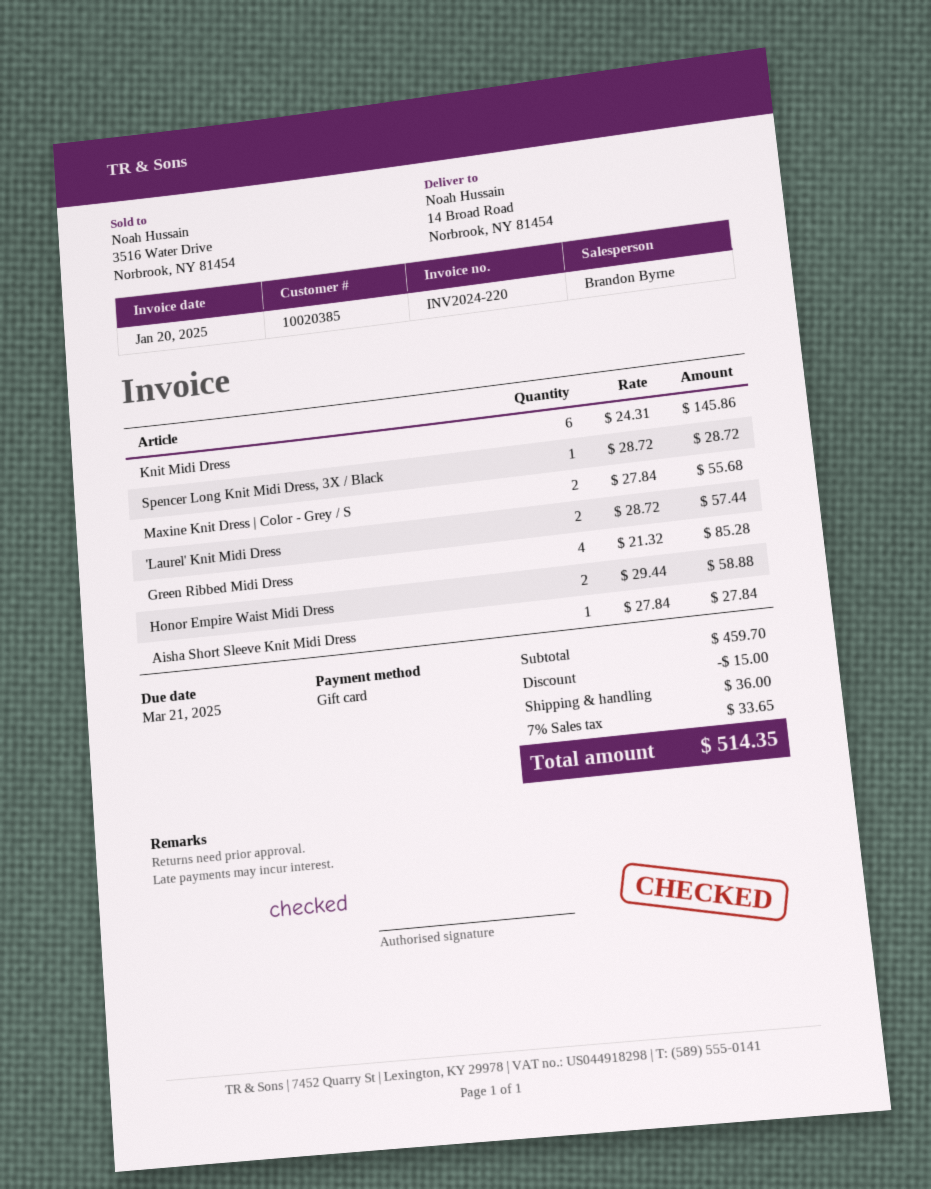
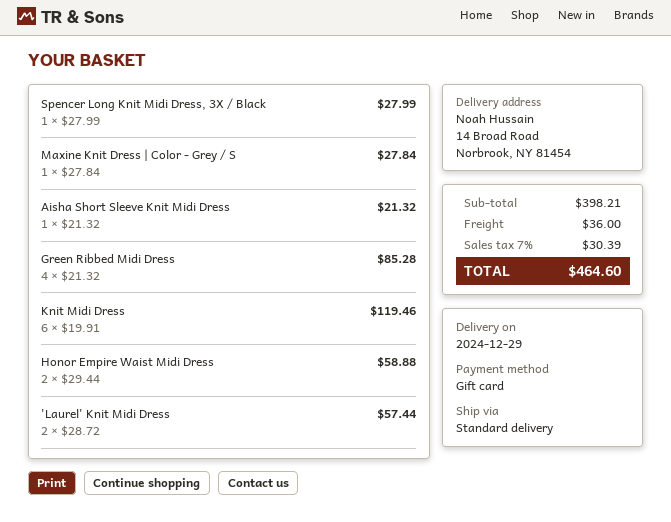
Knit Midi Dress: 6 x 24.31 = 145.86 -> 6 x 19.91 = 119.46
Spencer Long Knit Midi Dress, 3X / Black: 1 x 28.72 = 28.72 -> 1 x 27.99 = 27.99
Maxine Knit Dress | Color - Grey / S: 2 x 27.84 = 55.68 -> 1 x 27.84 = 27.84
Aisha Short Sleeve Knit Midi Dress: 1 x 27.84 = 27.84 -> 1 x 21.32 = 21.32
subtotal: 459.70 -> 398.21
discount: 15.00 -> none
tax: 7% = 33.65 -> 7% = 30.39
total: 514.35 -> 464.60

